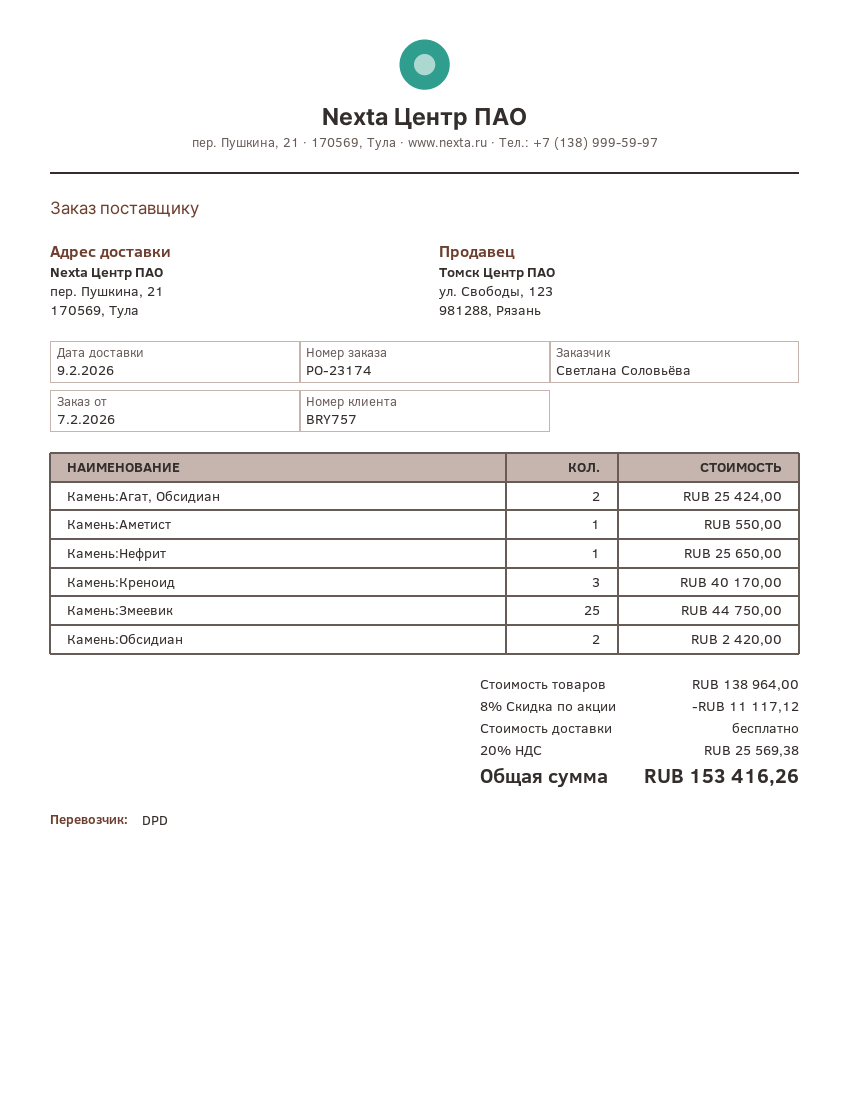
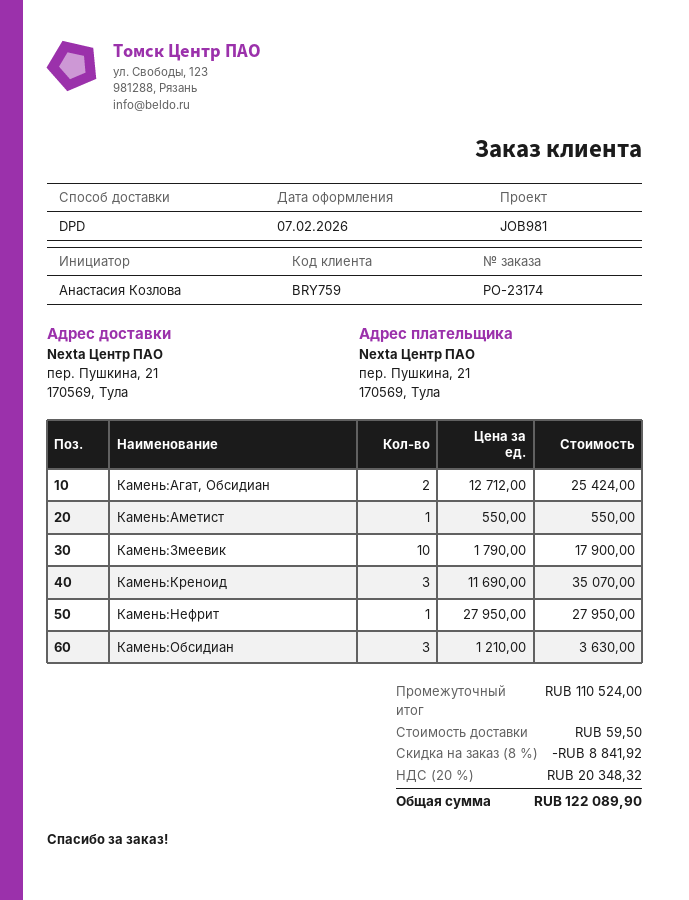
customer number: BRY757 -> BRY759
ordered by: Светлана Соловьёва -> Анастасия Козлова
Камень:Нефрит: 1 for 25650.00 -> 1 for 27950.00
Камень:Креноид: 3 for 40170.00 -> 3 for 35070.00
Камень:Змеевик: 25 for 44750.00 -> 10 for 17900.00
Камень:Обсидиан: 2 for 2420.00 -> 3 for 3630.00
subtotal: 138964.00 -> 110524.00
discount: 8% = 11117.12 -> 8% = 8841.92
shipping: 0.00 -> 59.50
tax: 20% = 25569.38 -> 20% = 20348.32
total: 153416.26 -> 122089.90

